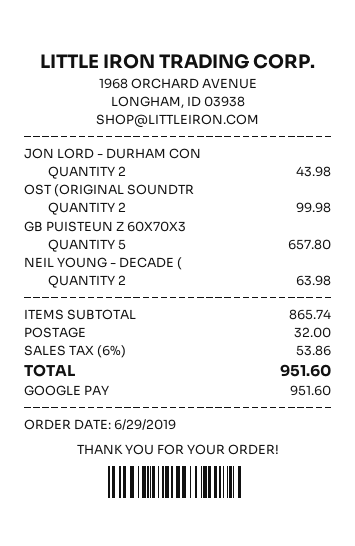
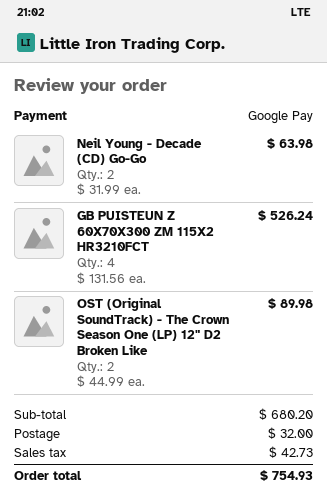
JON LORD - DURHAM CON: 2 for 43.98 -> none
OST (ORIGINAL SOUNDTR: 2 for 99.98 -> 2 for 89.98
GB PUISTEUN Z 60X70X3: 5 for 657.80 -> 4 for 526.24
subtotal: 865.74 -> 680.20
tax: 53.86 -> 42.73
total: 951.60 -> 754.93

